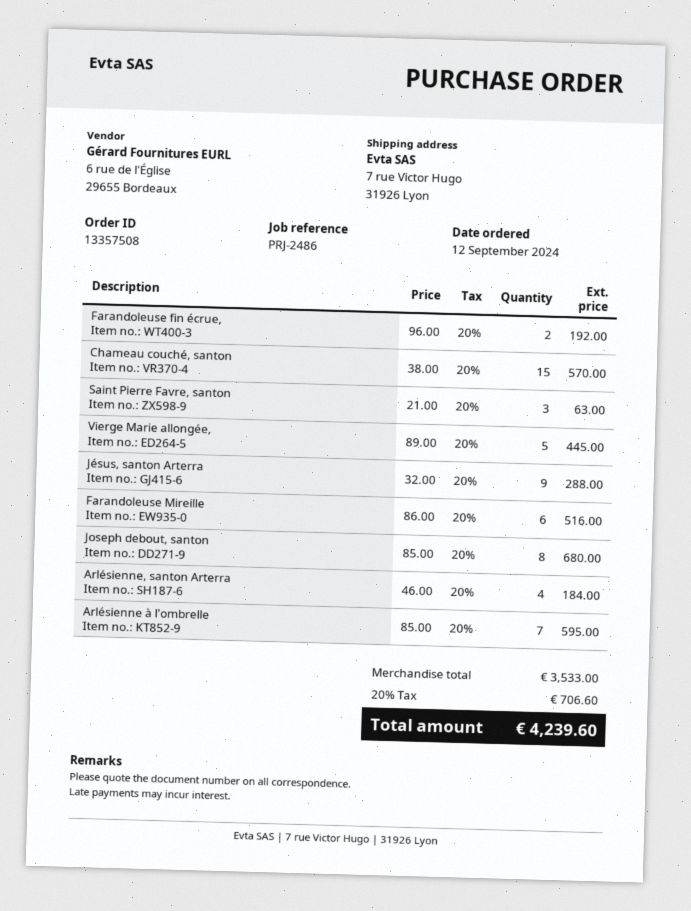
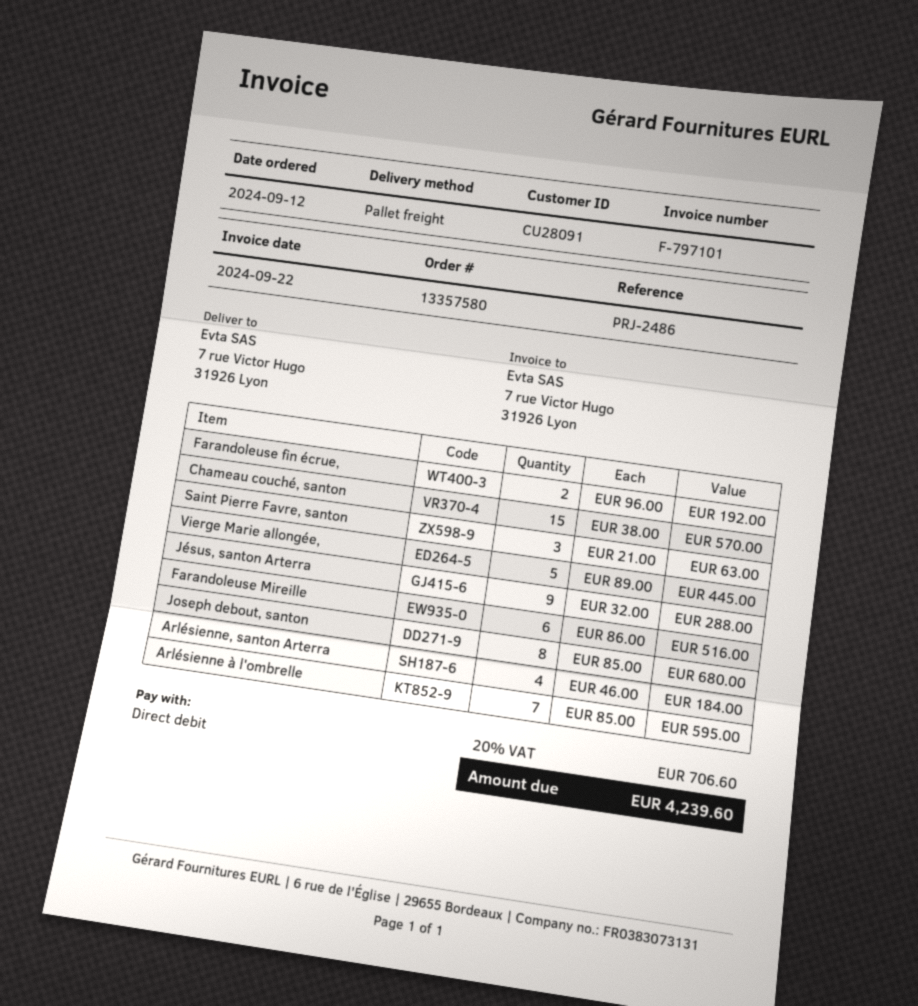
order number: 13357508 -> 13357580

